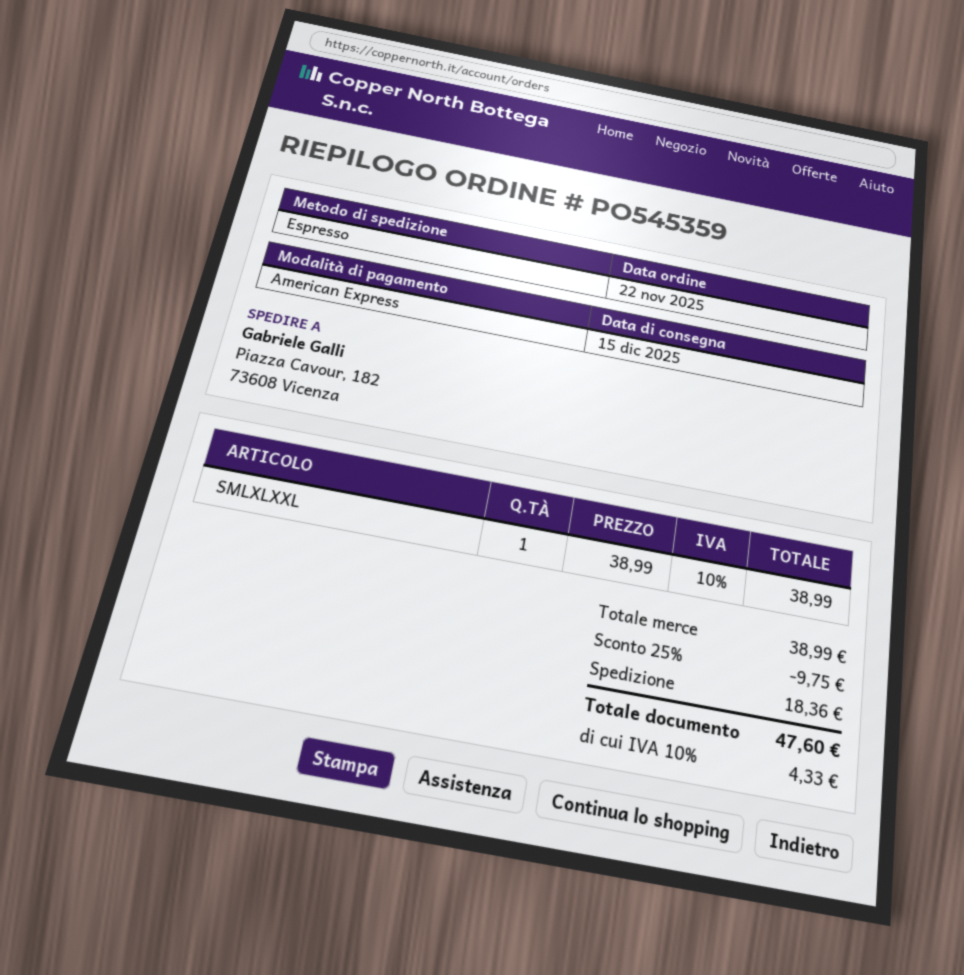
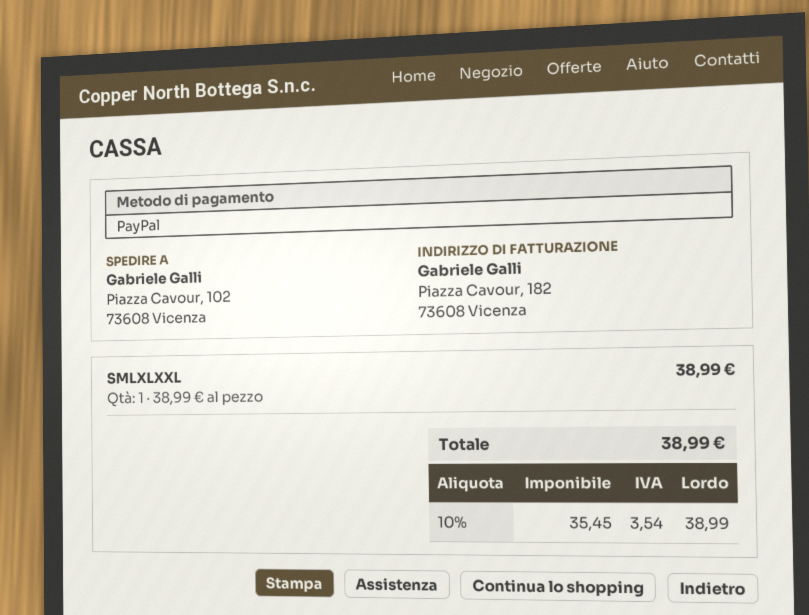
payment method: American Express -> PayPal
ship to: Piazza Cavour, 182, 73608 Vicenza -> Piazza Cavour, 102, 73608 Vicenza
discount: 25% = 9.75 -> none
shipping: 18.36 -> none
tax: 10% = 4.33 -> 10% = 3.54
total: 47.60 -> 38.99

